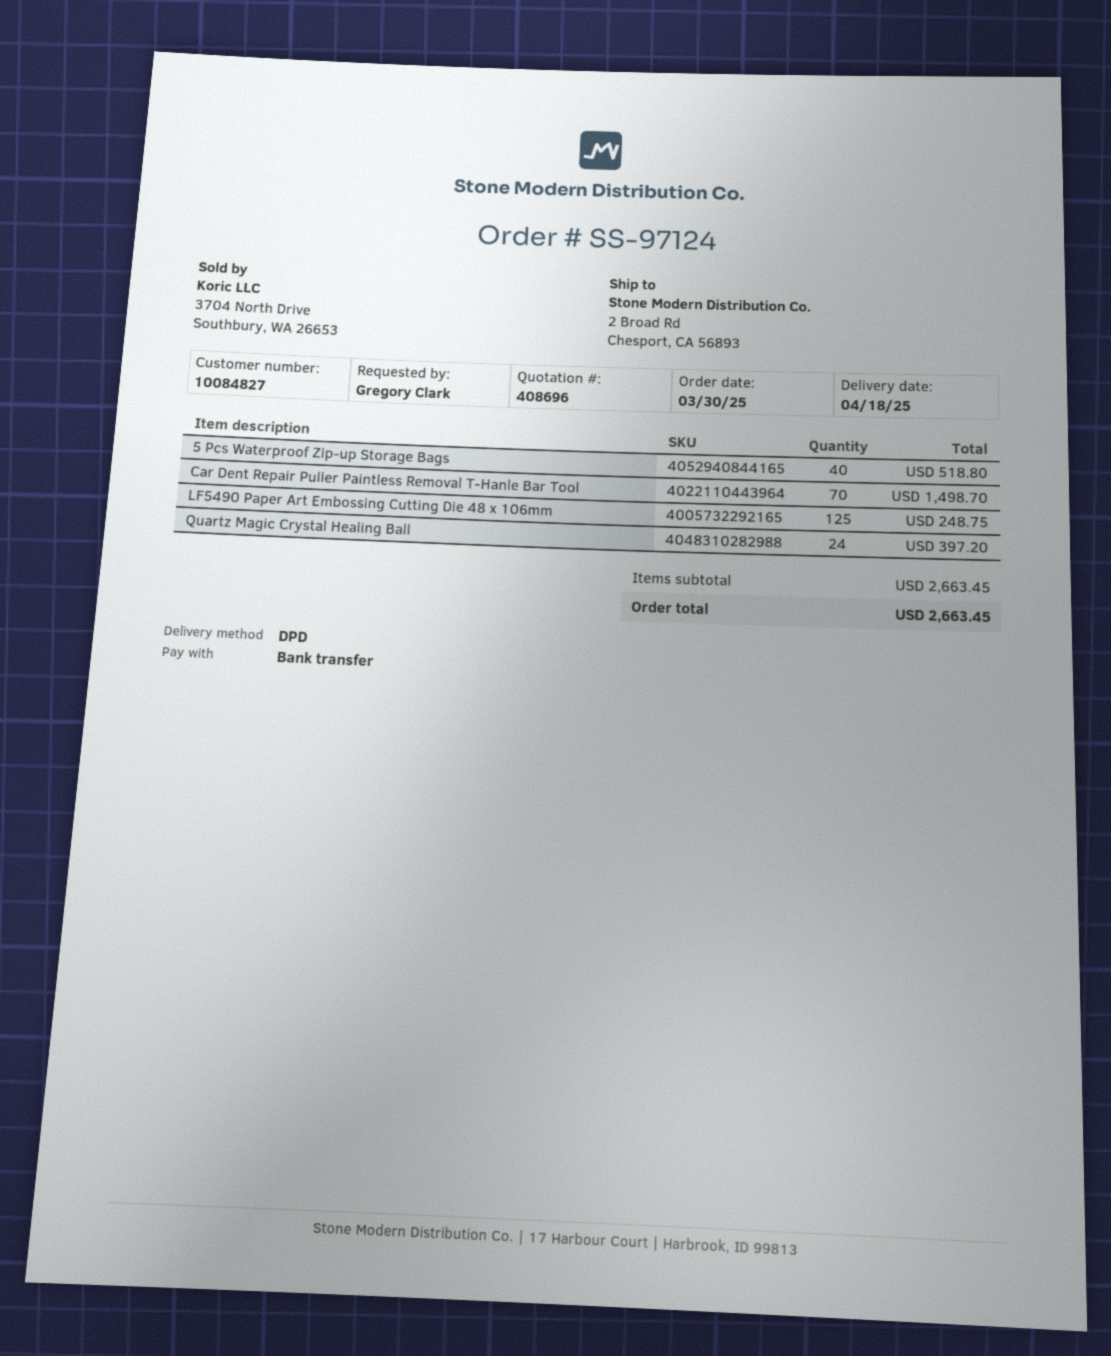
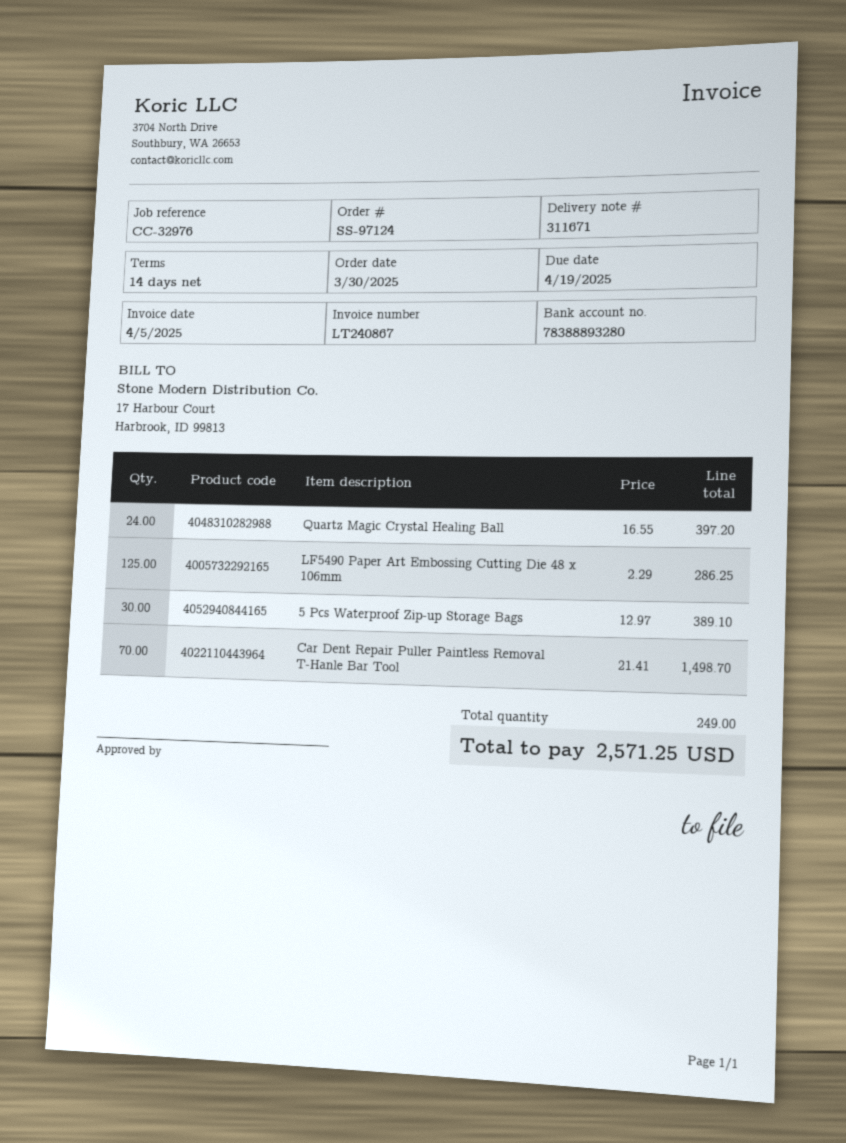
5 Pcs Waterproof Zip-up Storage Bags: 40 for 518.80 -> 30 for 389.10
LF5490 Paper Art Embossing Cutting Die 48 x 106mm: 125 for 248.75 -> 125 for 286.25
total: 2663.45 -> 2571.25

